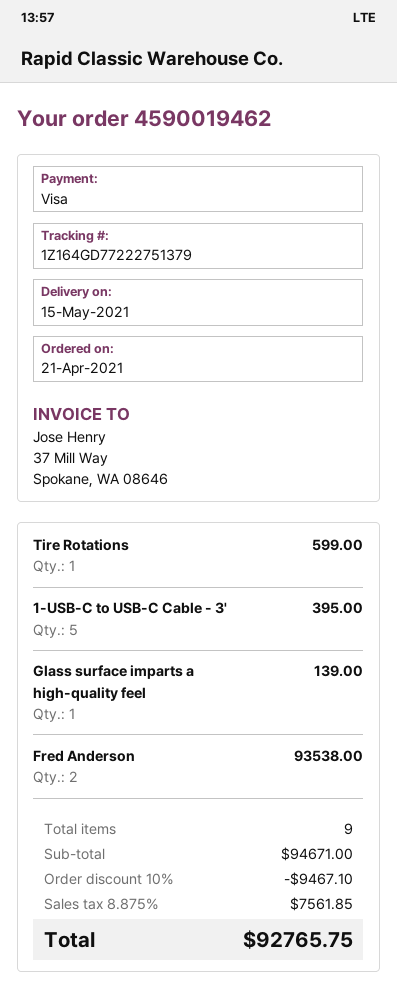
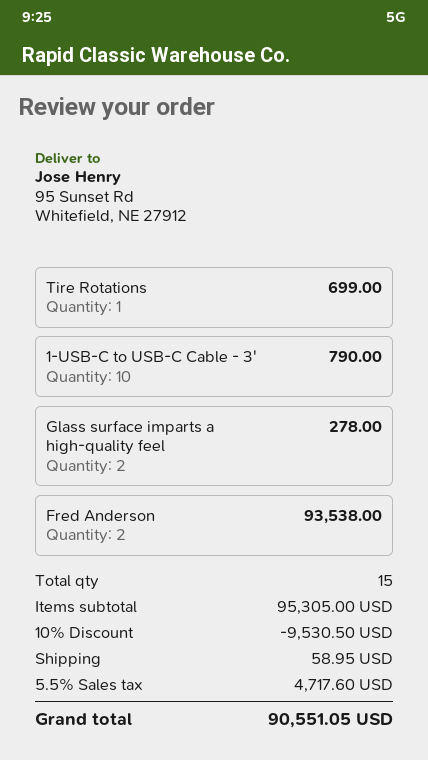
Tire Rotations: 1 for 599.00 -> 1 for 699.00
1-USB-C to USB-C Cable - 3': 5 for 395.00 -> 10 for 790.00
Glass surface imparts a high-quality feel: 1 for 139.00 -> 2 for 278.00
total quantity: 9 -> 15
subtotal: 94671.00 -> 95305.00
discount: 10% = 9467.10 -> 10% = 9530.50
shipping: none -> 58.95
tax: 8.875% = 7561.85 -> 5.5% = 4717.60
total: 92765.75 -> 90551.05

